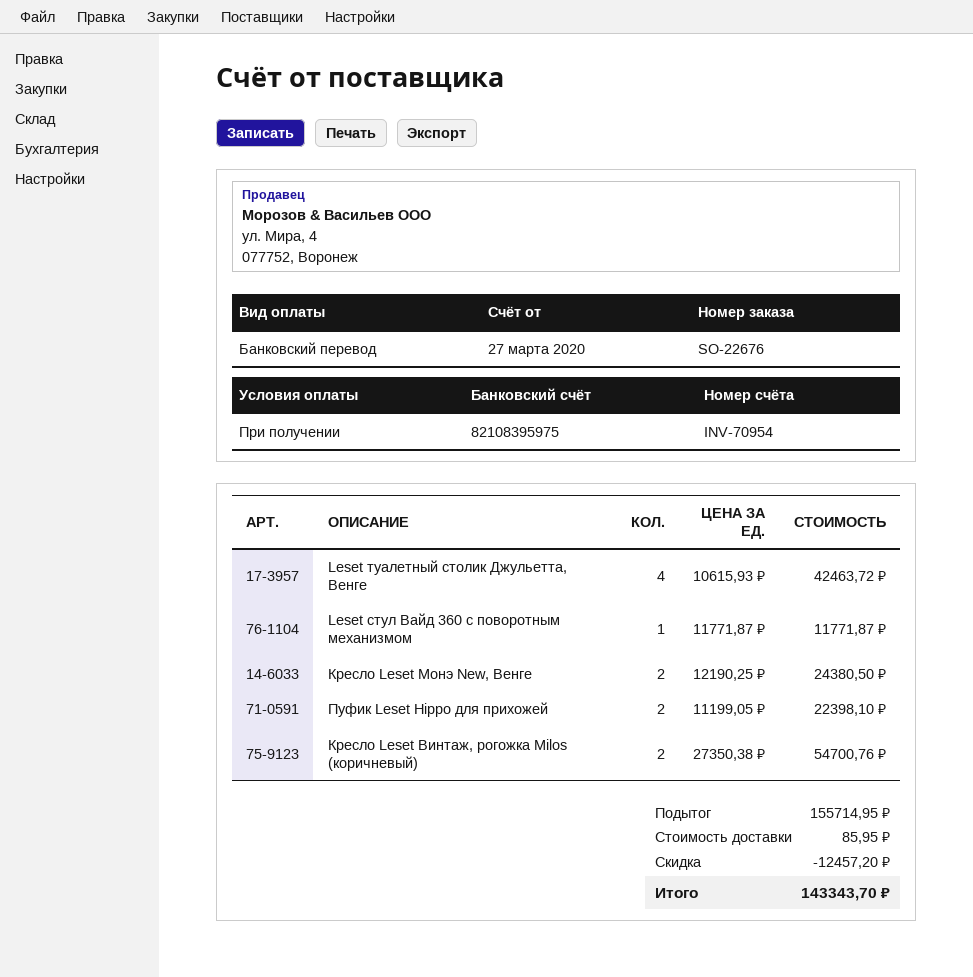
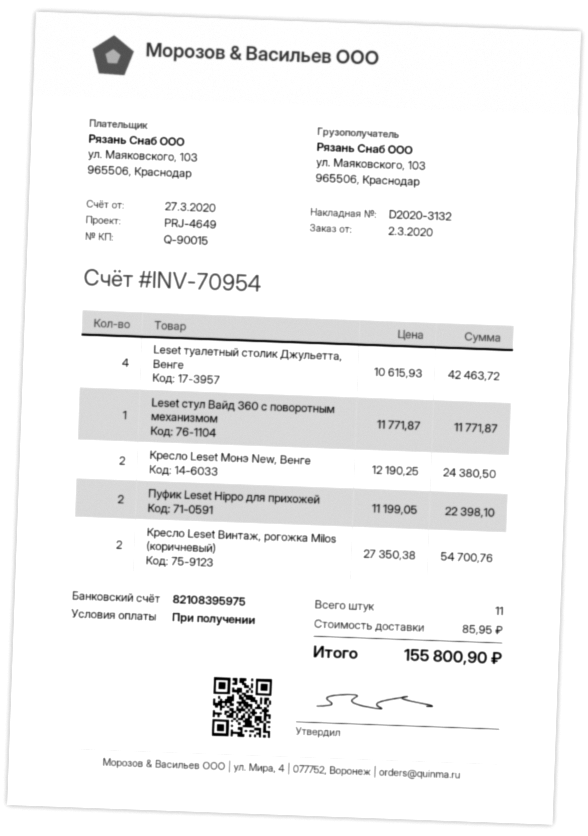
discount: 12457.20 -> none
total: 143343.70 -> 155800.90

